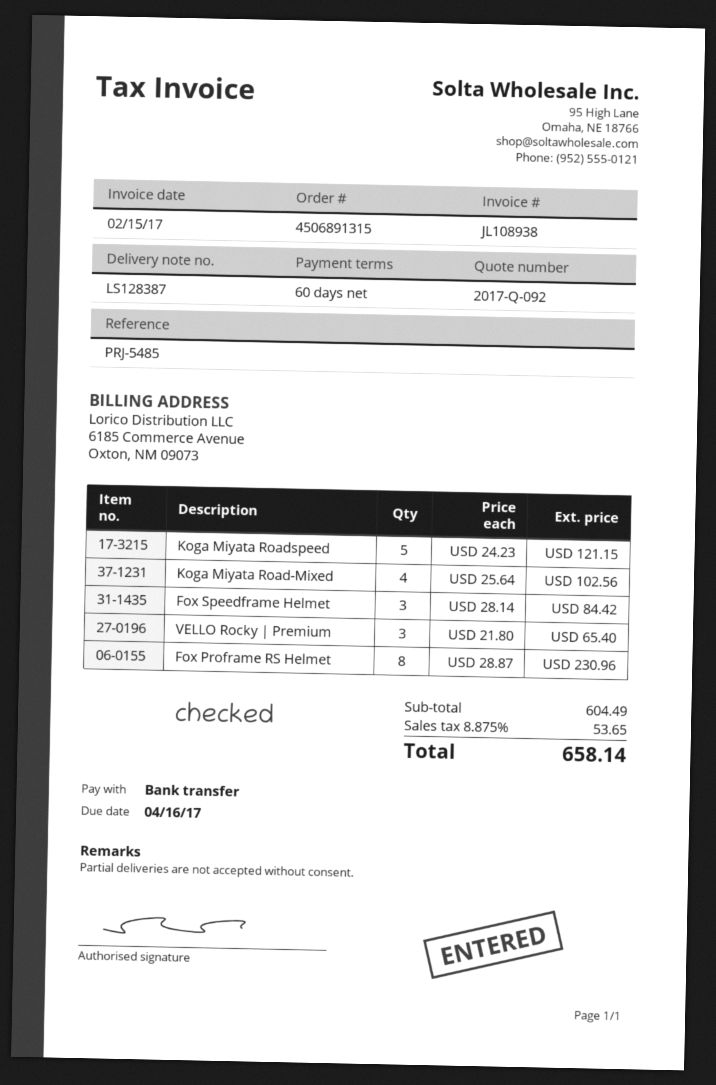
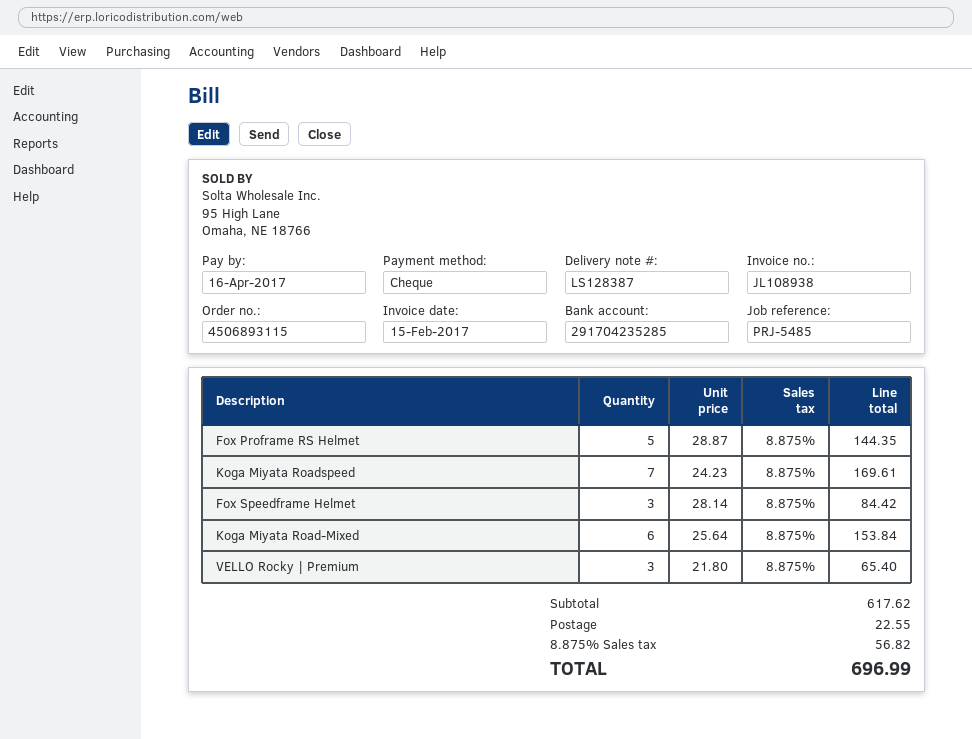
order number: 4506891315 -> 4506893115
payment method: bank transfer -> cheque
Koga Miyata Roadspeed: 5 x 24.23 = 121.15 -> 7 x 24.23 = 169.61
Koga Miyata Road-Mixed: 4 x 25.64 = 102.56 -> 6 x 25.64 = 153.84
Fox Proframe RS Helmet: 8 x 28.87 = 230.96 -> 5 x 28.87 = 144.35
subtotal: 604.49 -> 617.62
shipping: none -> 22.55
tax: 8.875% = 53.65 -> 8.875% = 56.82
total: 658.14 -> 696.99

